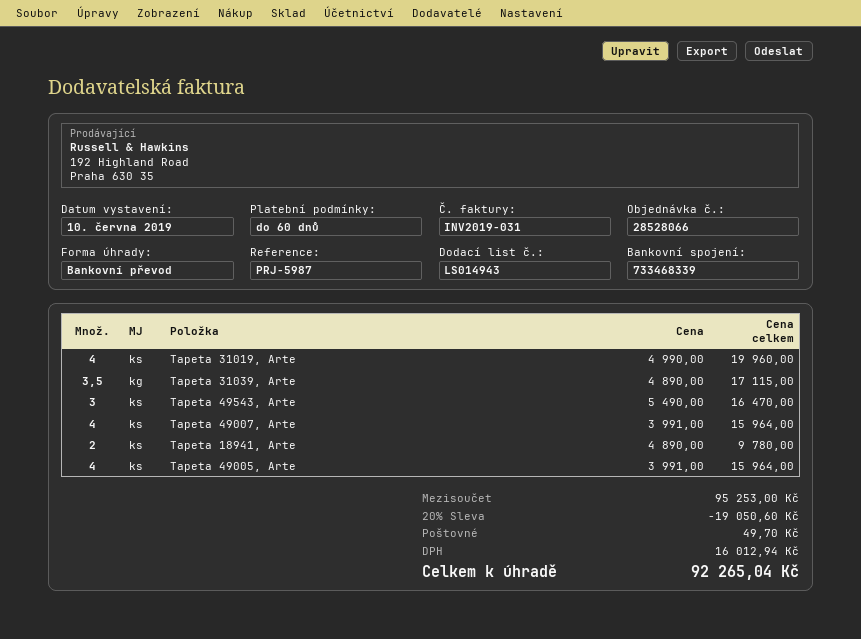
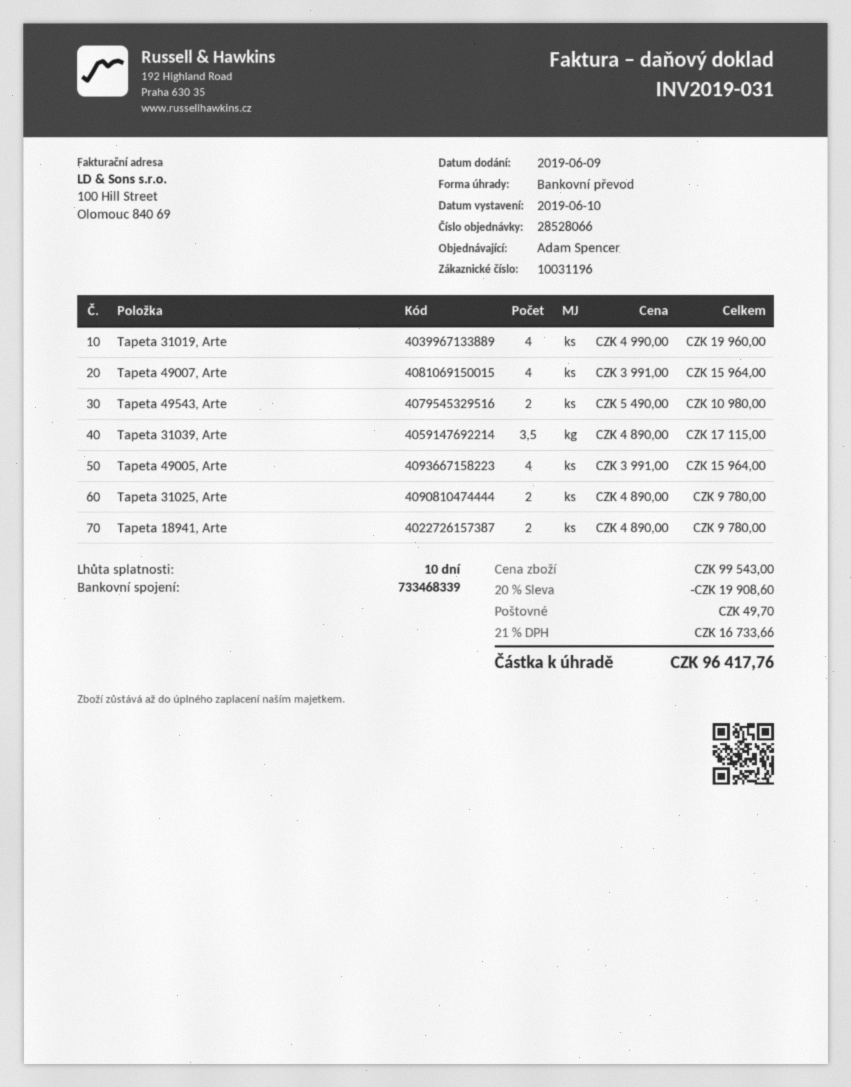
payment terms: 60 days -> 10 days
Tapeta 49543, Arte: 3 x 5490.00 = 16470.00 -> 2 x 5490.00 = 10980.00
Tapeta 31025, Arte: none -> 2 x 4890.00 = 9780.00
subtotal: 95253.00 -> 99543.00
discount: 20% = 19050.60 -> 20% = 19908.60
tax: 16012.94 -> 16733.66
total: 92265.04 -> 96417.76

